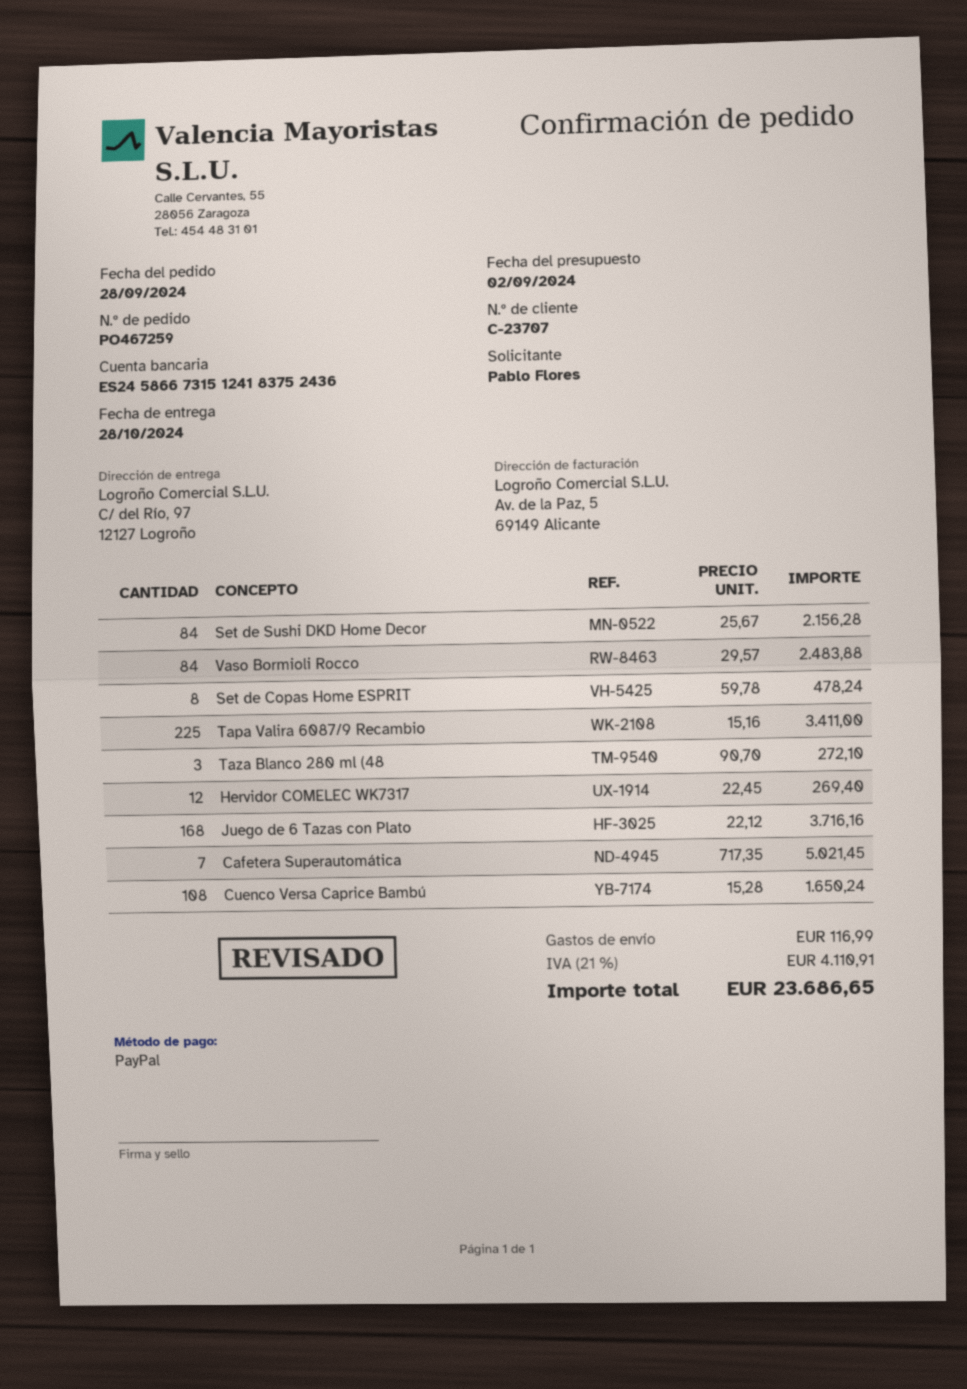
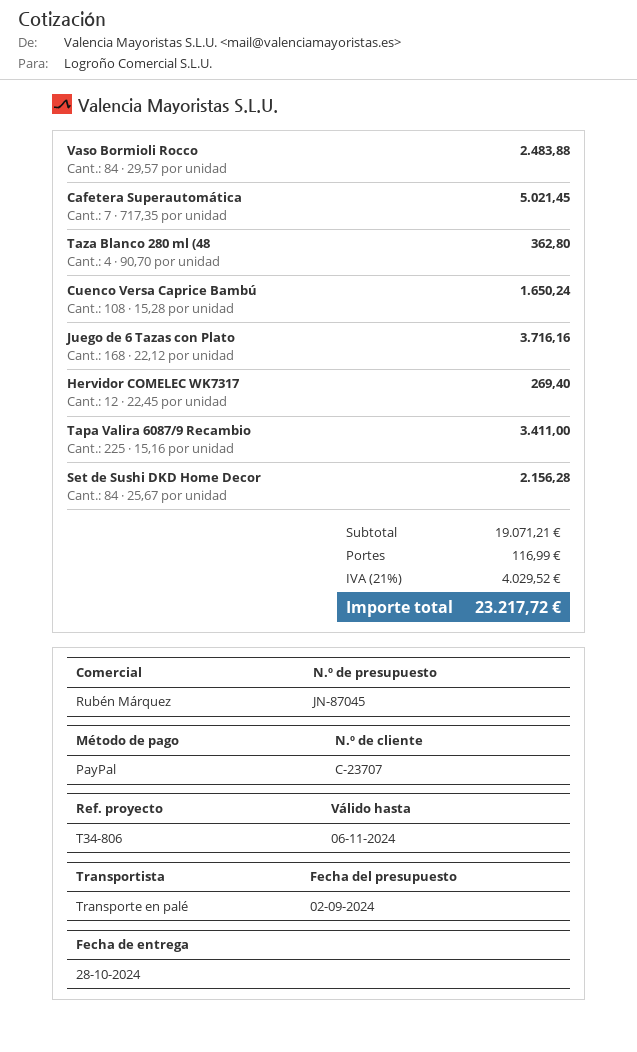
Set de Copas Home ESPRIT: 8 x 59.78 = 478.24 -> none
Taza Blanco 280 ml (48: 3 x 90.70 = 272.10 -> 4 x 90.70 = 362.80
tax: 21% = 4110.91 -> 21% = 4029.52
total: 23686.65 -> 23217.72

